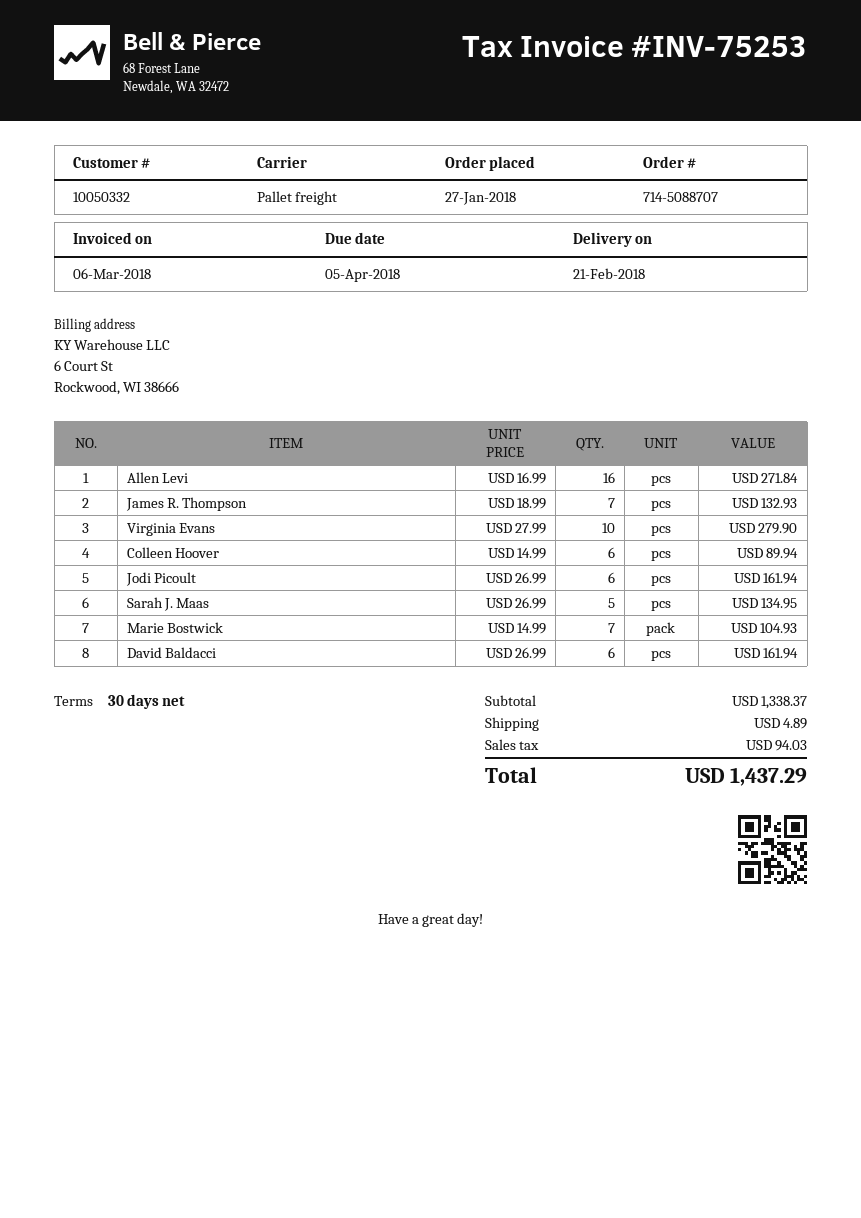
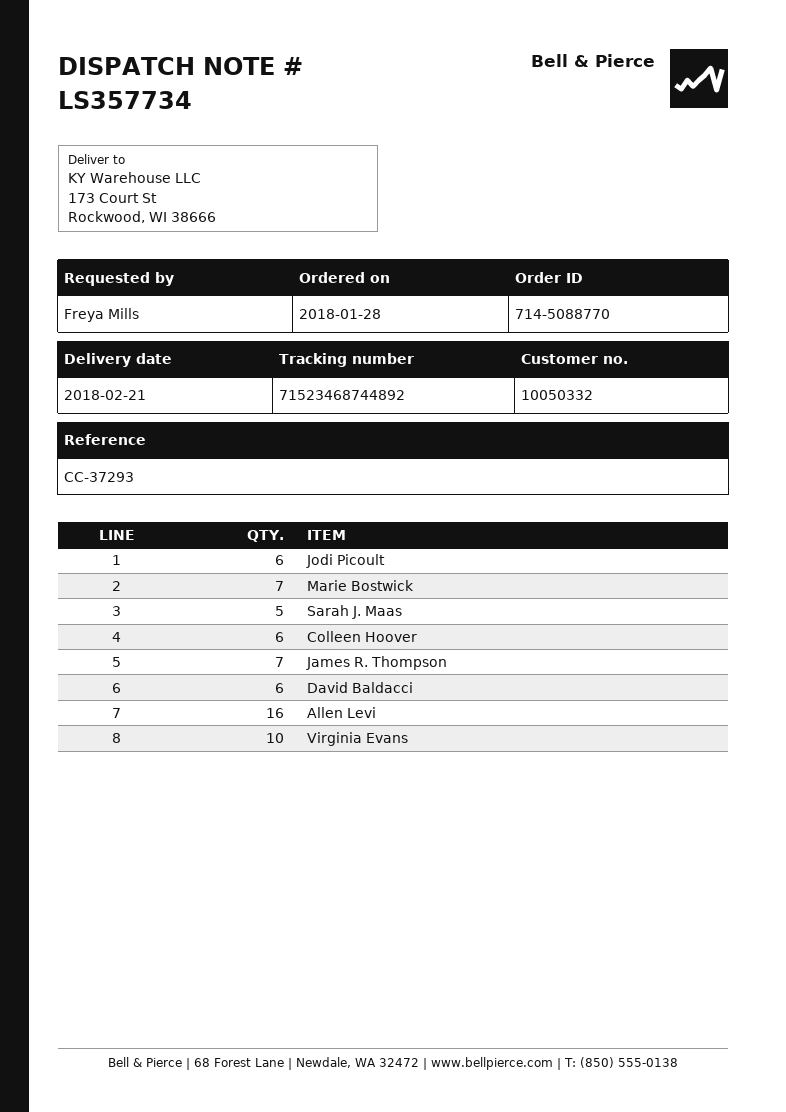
order number: 714-5088707 -> 714-5088770
order date: 2018-01-27 -> 2018-01-28

